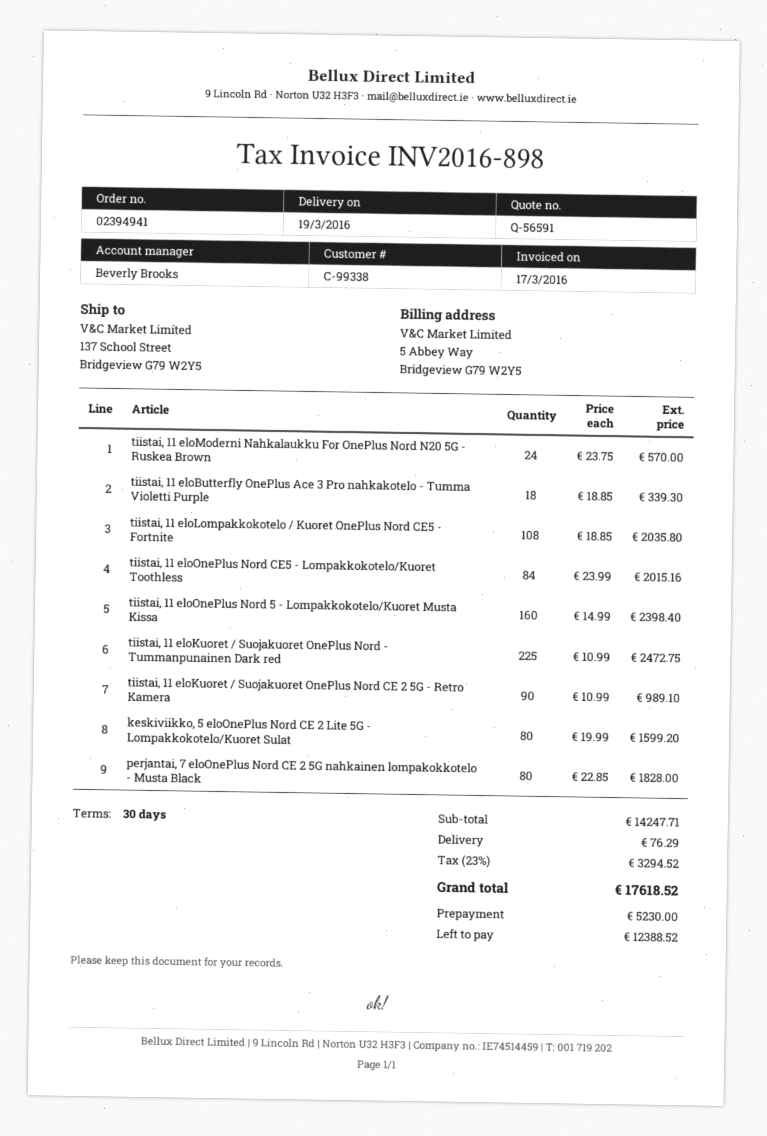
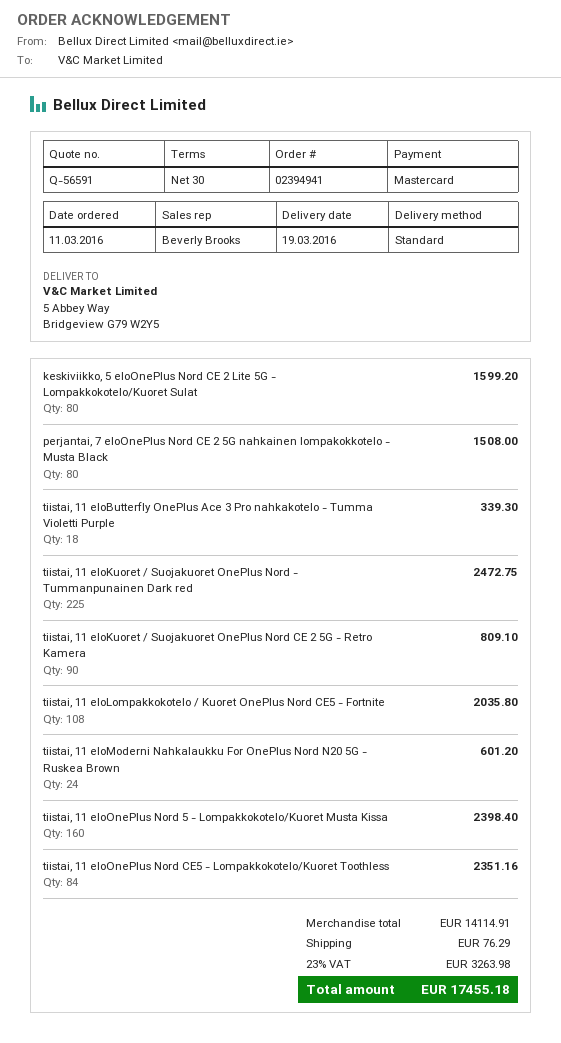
ship to: 137 School Street, Bridgeview G79 W2Y5 -> 5 Abbey Way, Bridgeview G79 W2Y5
tiistai, 11 eloModerni Nahkalaukku For OnePlus Nord N20 5G - Ruskea Brown: 24 for 570.00 -> 24 for 601.20
tiistai, 11 eloOnePlus Nord CE5 - Lompakkokotelo/Kuoret Toothless: 84 for 2015.16 -> 84 for 2351.16
tiistai, 11 eloKuoret / Suojakuoret OnePlus Nord CE 2 5G - Retro Kamera: 90 for 989.10 -> 90 for 809.10
perjantai, 7 eloOnePlus Nord CE 2 5G nahkainen lompakokkotelo - Musta Black: 80 for 1828.00 -> 80 for 1508.00
subtotal: 14247.71 -> 14114.91
tax: 23% = 3294.52 -> 23% = 3263.98
total: 17618.52 -> 17455.18

